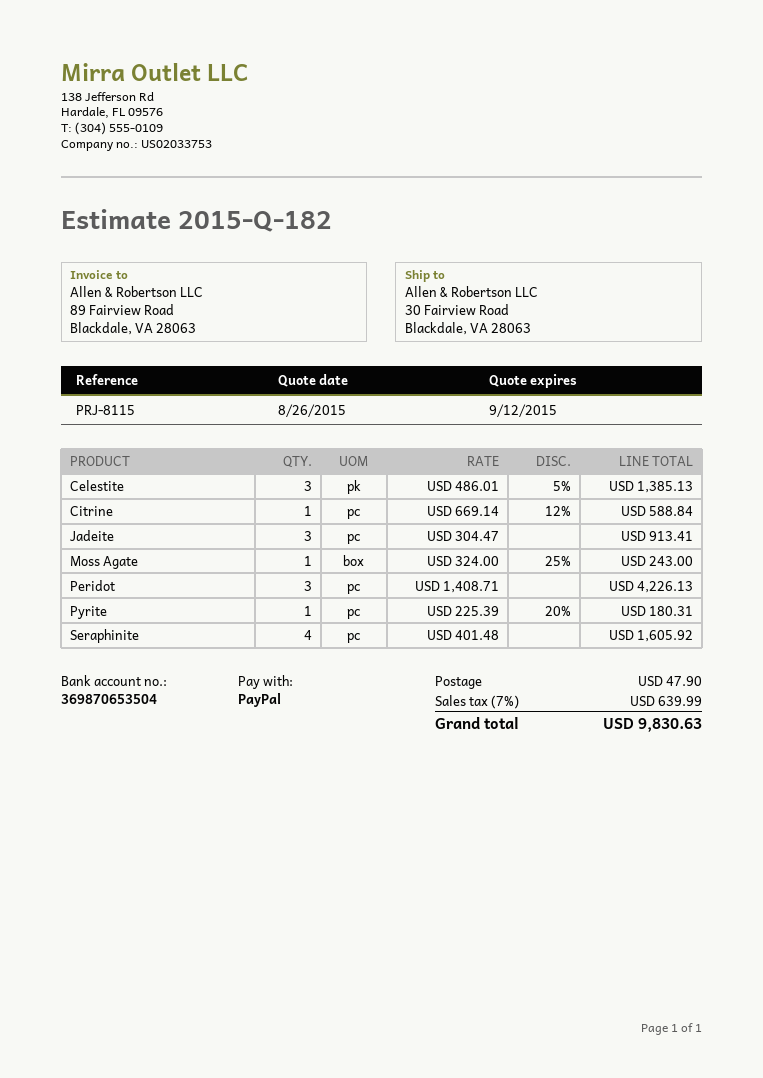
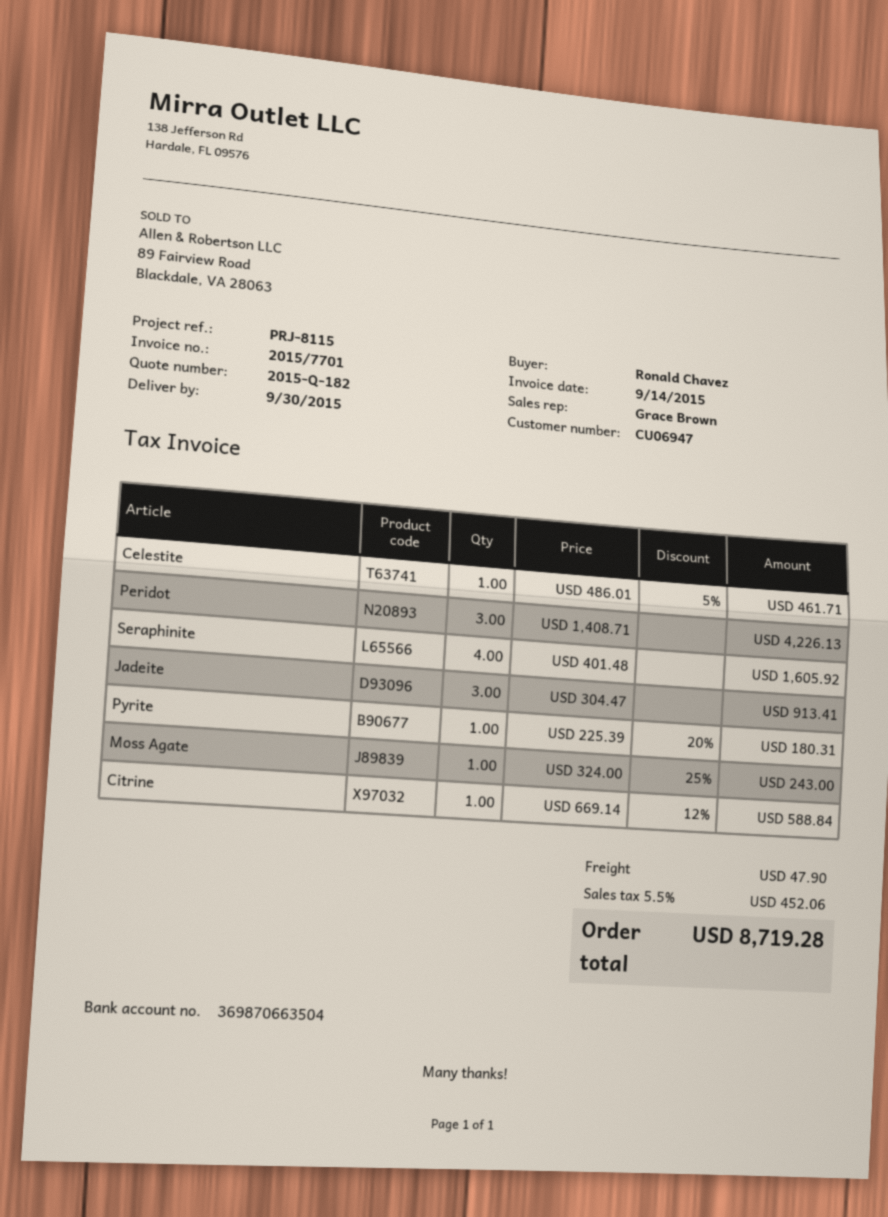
bank account: 369870653504 -> 369870663504
Celestite: 3 x 486.01 - 5% = 1385.13 -> 1 x 486.01 - 5% = 461.71
tax: 7% = 639.99 -> 5.5% = 452.06
total: 9830.63 -> 8719.28

